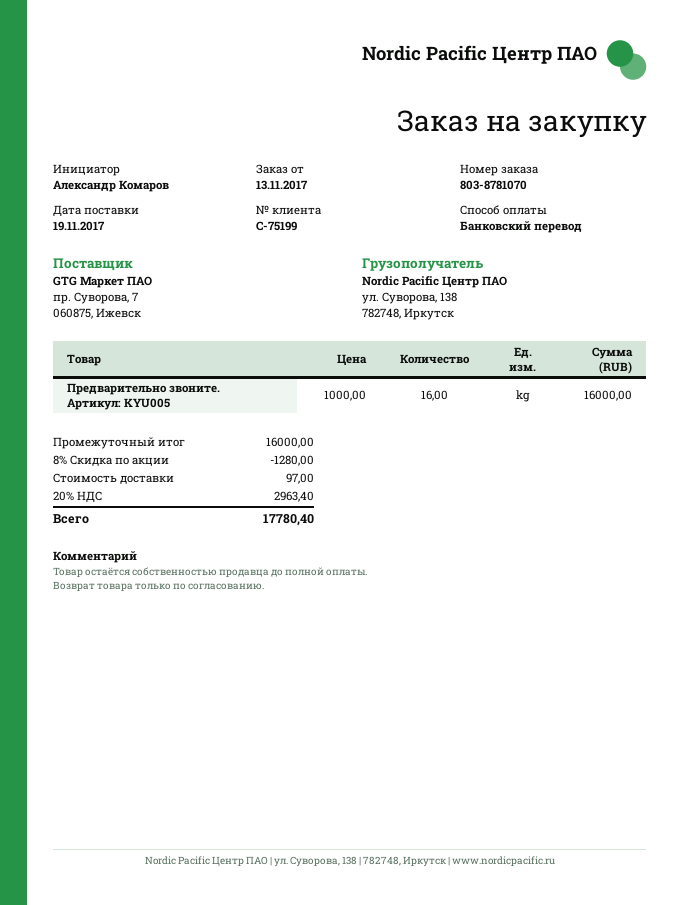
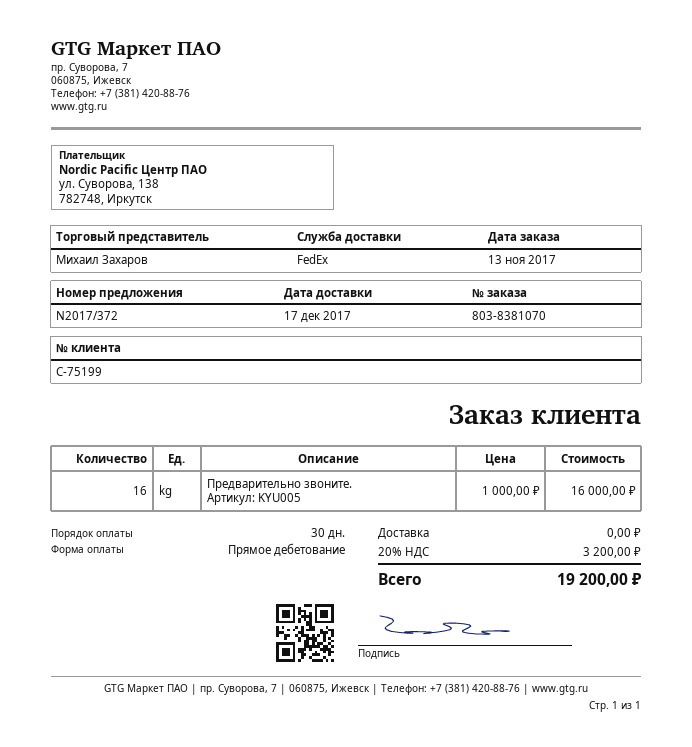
order number: 803-8781070 -> 803-8381070
delivery date: 2017-11-19 -> 2017-12-17
payment method: bank transfer -> direct debit
discount: 8% = 1280.00 -> none
shipping: 97.00 -> 0.00
tax: 20% = 2963.40 -> 20% = 3200.00
total: 17780.40 -> 19200.00

